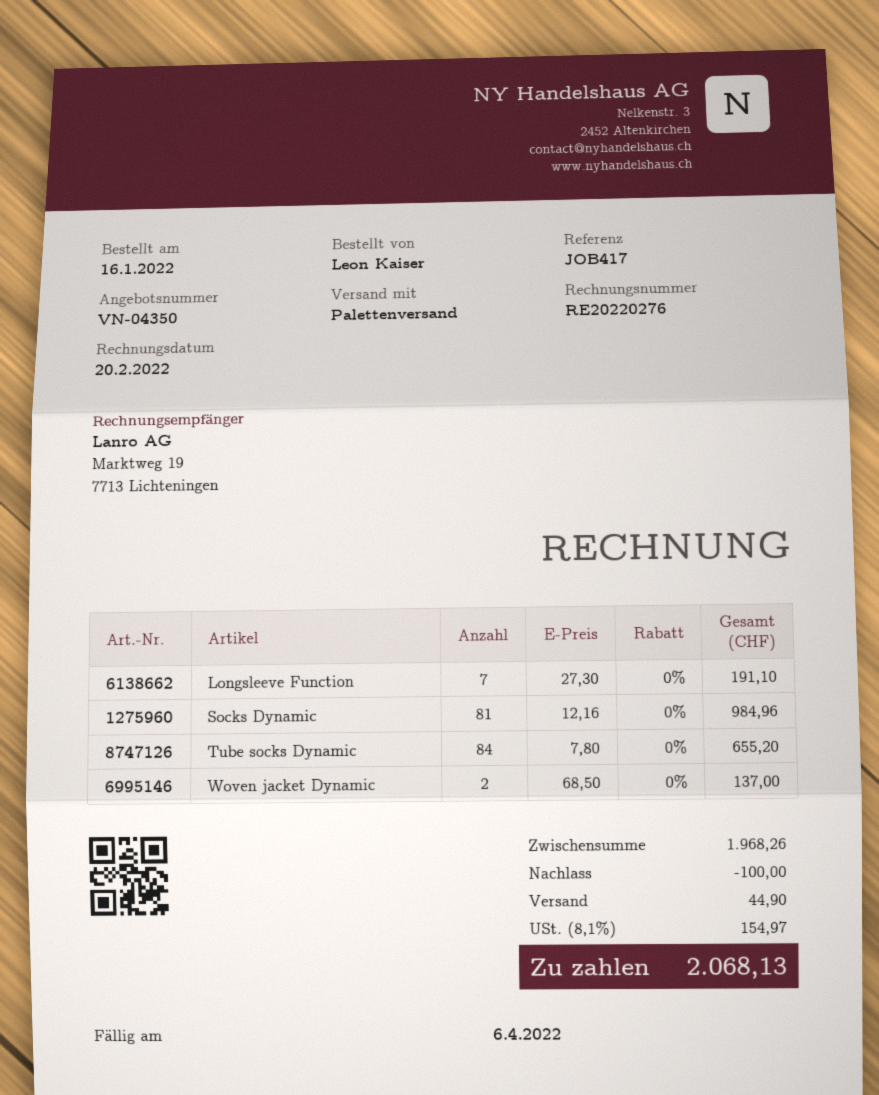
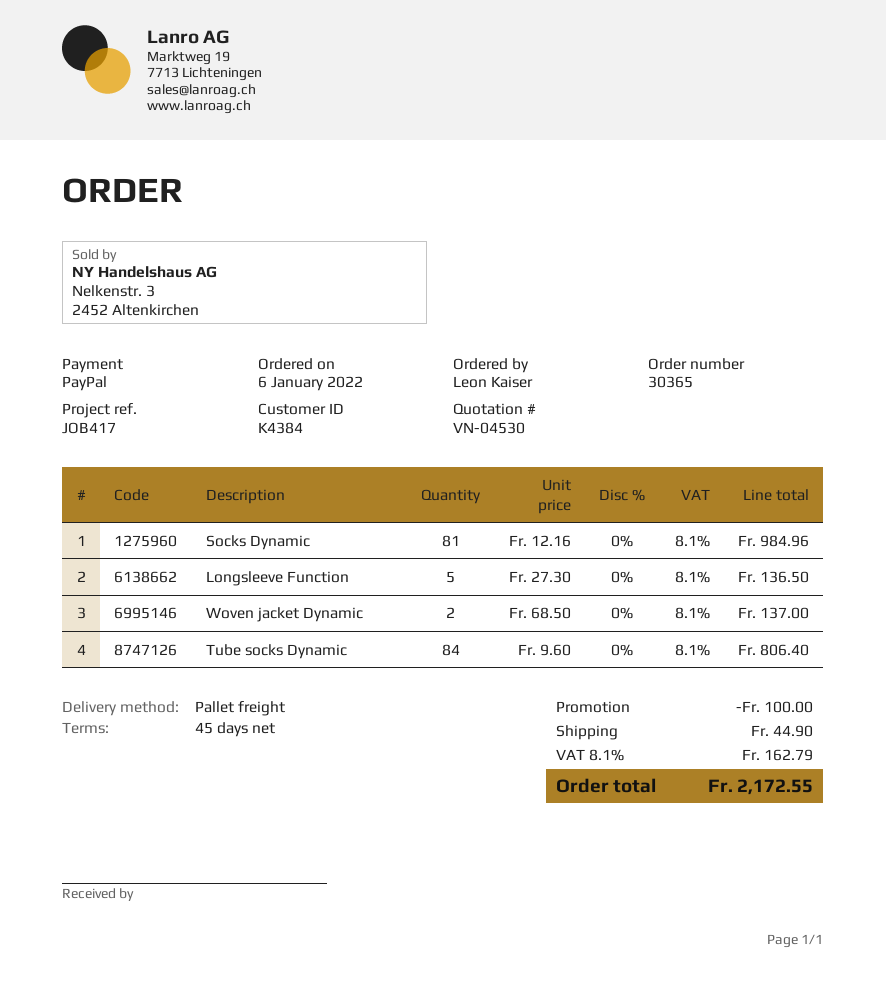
quote number: VN-04350 -> VN-04530
order date: 2022-01-16 -> 2022-01-06
Longsleeve Function: 7 x 27.30 = 191.10 -> 5 x 27.30 = 136.50
Tube socks Dynamic: 84 x 7.80 = 655.20 -> 84 x 9.60 = 806.40
tax: 8.1% = 154.97 -> 8.1% = 162.79
total: 2068.13 -> 2172.55

